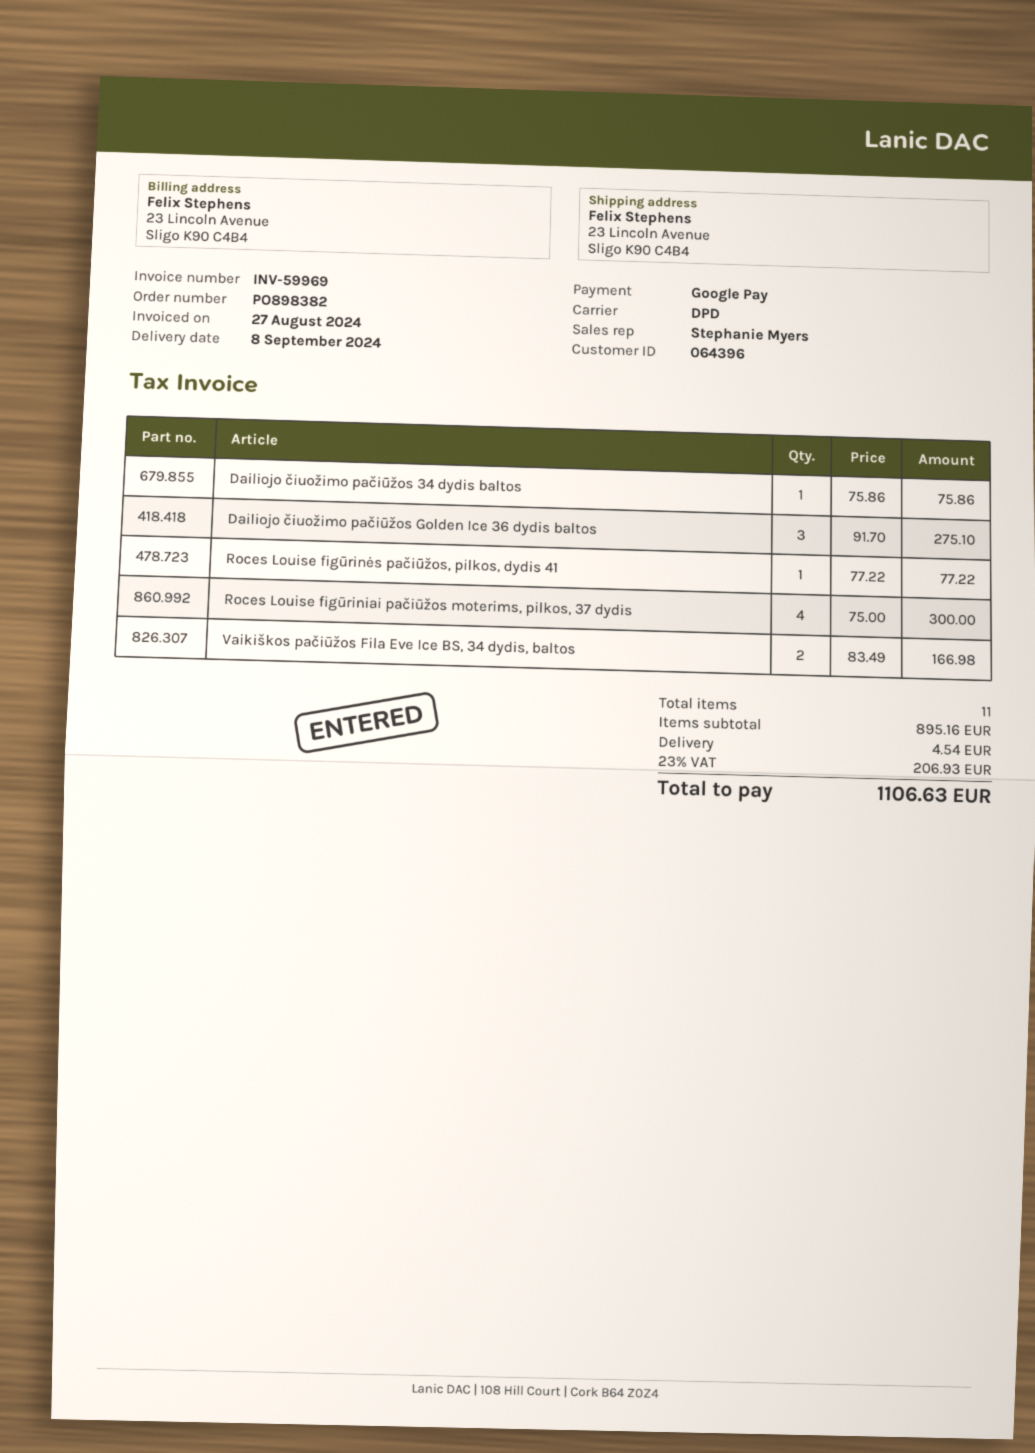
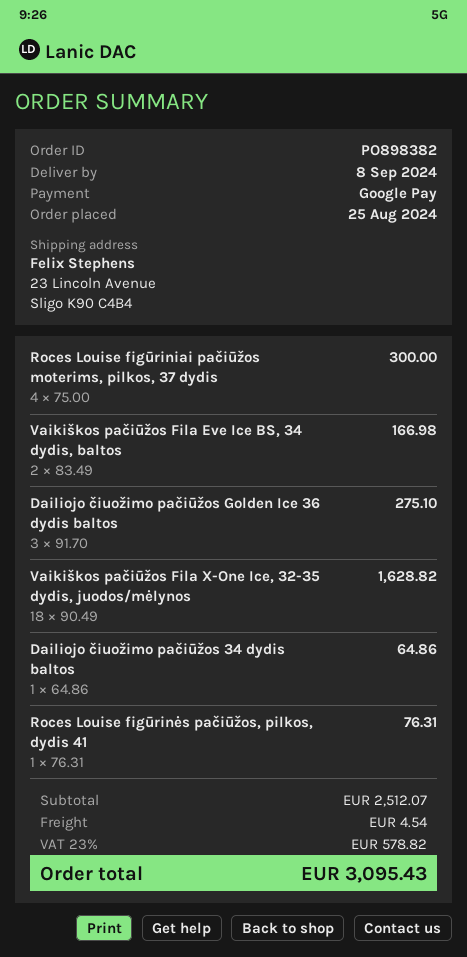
Dailiojo čiuožimo pačiūžos 34 dydis baltos: 1 x 75.86 = 75.86 -> 1 x 64.86 = 64.86
Roces Louise figūrinės pačiūžos, pilkos, dydis 41: 1 x 77.22 = 77.22 -> 1 x 76.31 = 76.31
Vaikiškos pačiūžos Fila X-One Ice, 32-35 dydis, juodos/mėlynos: none -> 18 x 90.49 = 1628.82
subtotal: 895.16 -> 2512.07
tax: 23% = 206.93 -> 23% = 578.82
total: 1106.63 -> 3095.43

